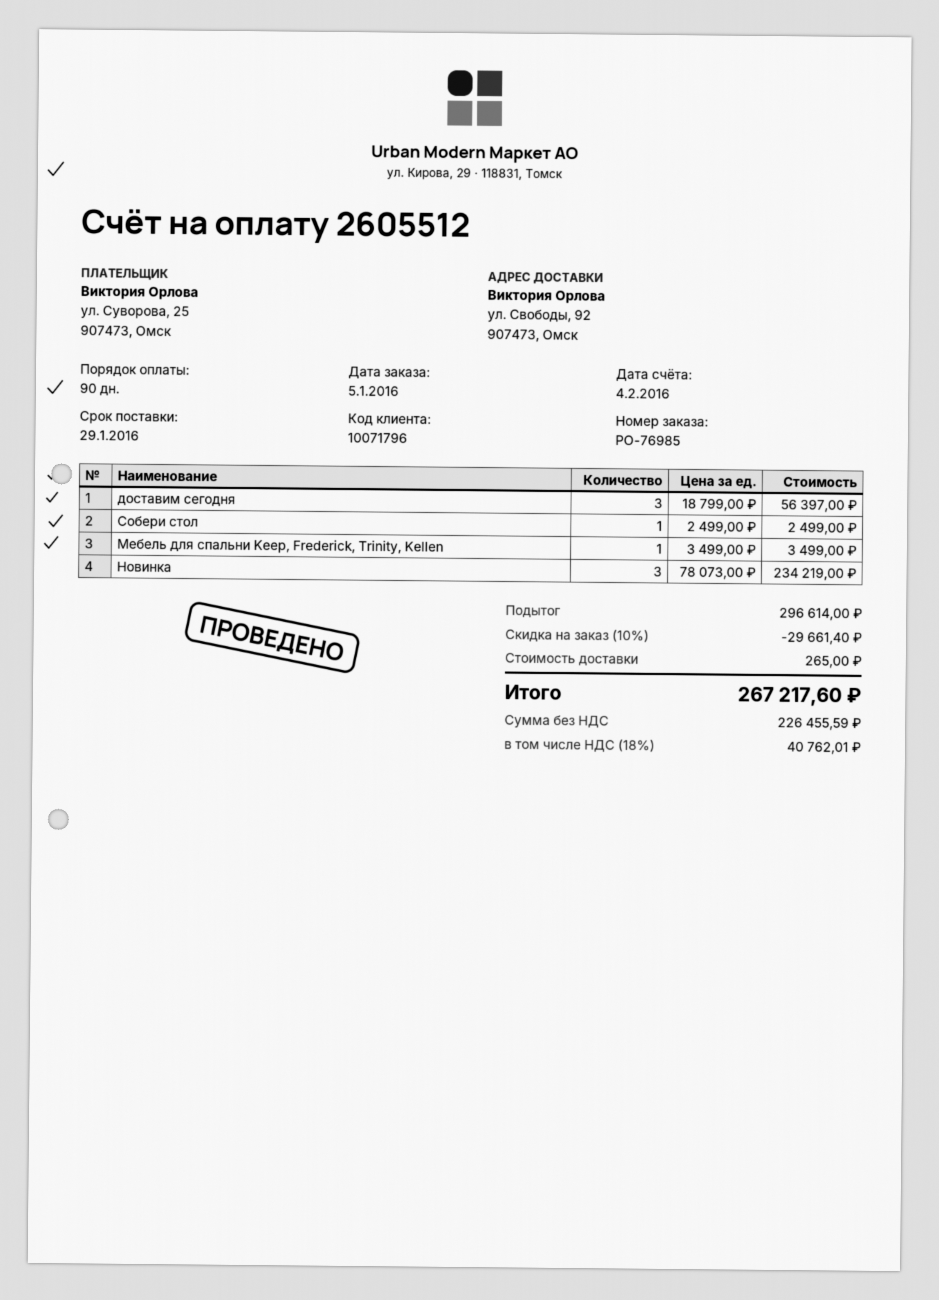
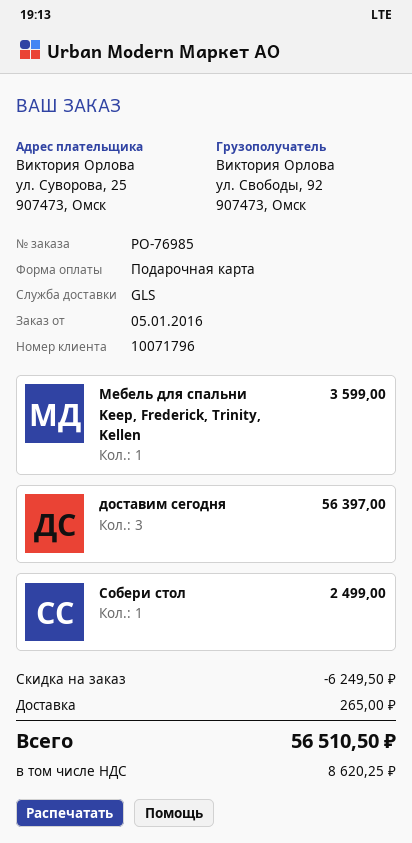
Мебель для спальни Keep, Frederick, Trinity, Kellen: 1 for 3499.00 -> 1 for 3599.00
Новинка: 3 for 234219.00 -> none
discount: 29661.40 -> 6249.50
tax: 40762.01 -> 8620.25
total: 267217.60 -> 56510.50

